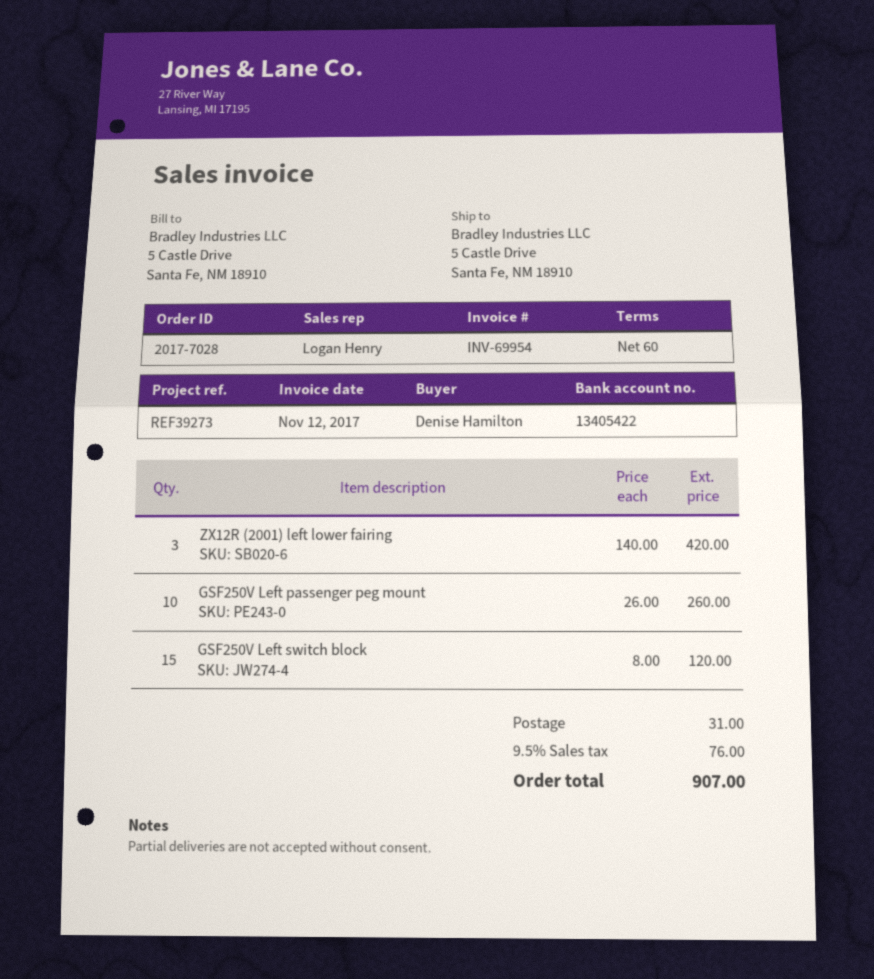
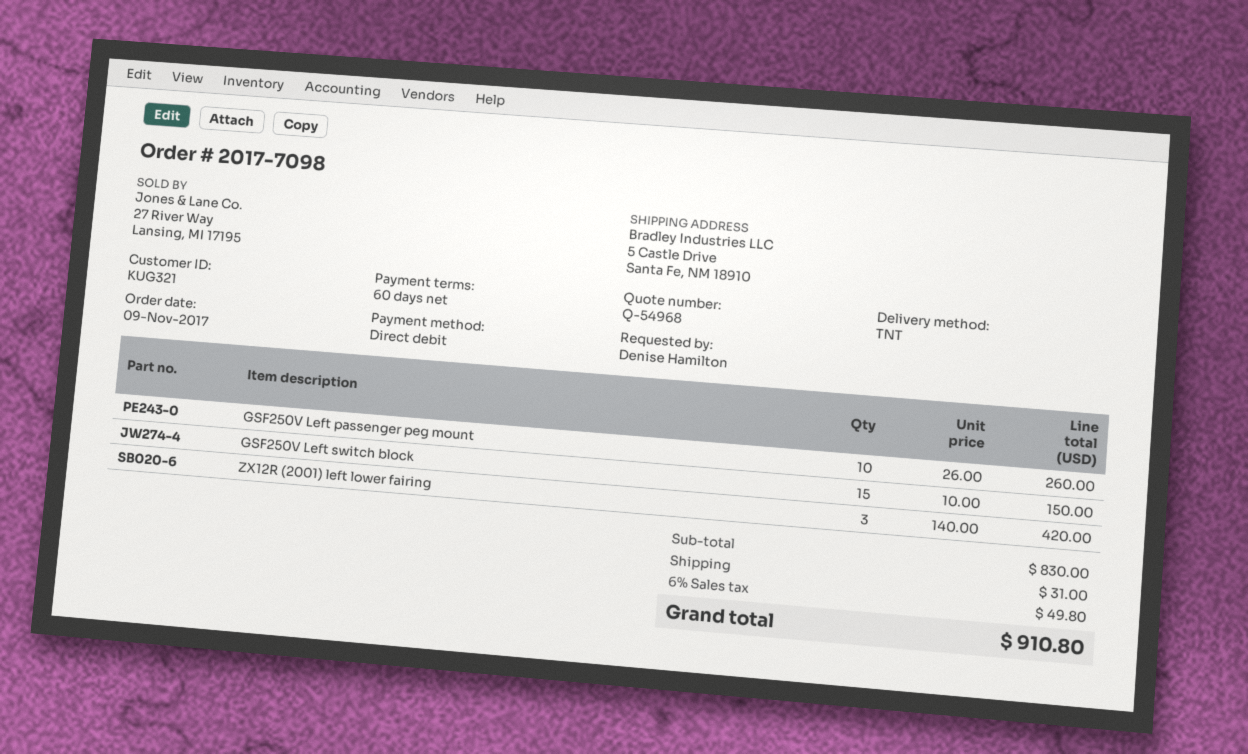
order number: 2017-7028 -> 2017-7098
GSF250V Left switch block: 15 x 8.00 = 120.00 -> 15 x 10.00 = 150.00
tax: 9.5% = 76.00 -> 6% = 49.80
total: 907.00 -> 910.80

